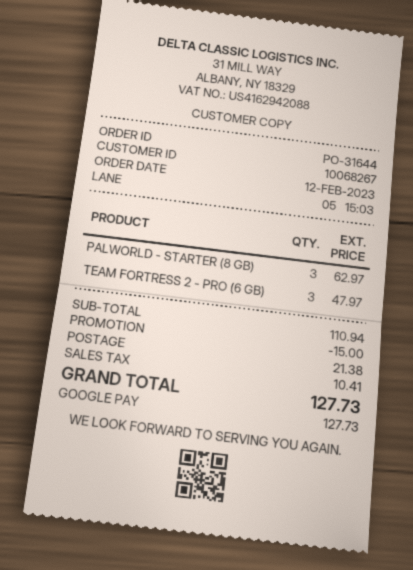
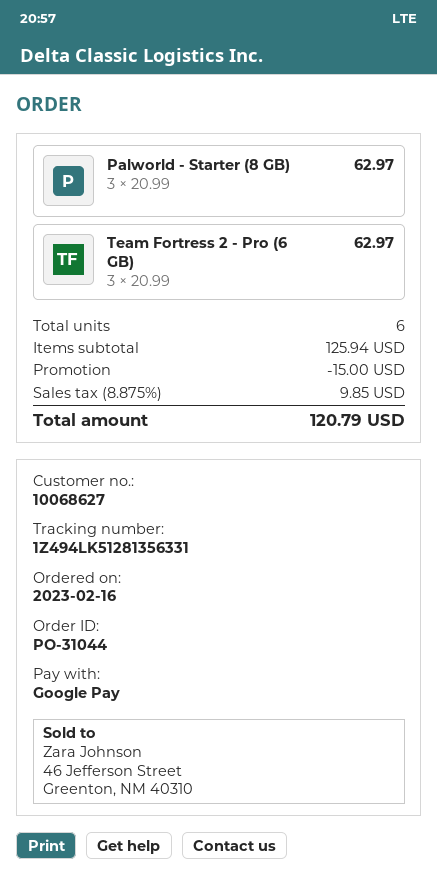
order number: PO-31644 -> PO-31044
order date: 2023-02-12 -> 2023-02-16
customer number: 10068267 -> 10068627
TEAM FORTRESS 2 - PRO (6 GB): 3 for 47.97 -> 3 for 62.97
subtotal: 110.94 -> 125.94
shipping: 21.38 -> none
tax: 10.41 -> 9.85
total: 127.73 -> 120.79

